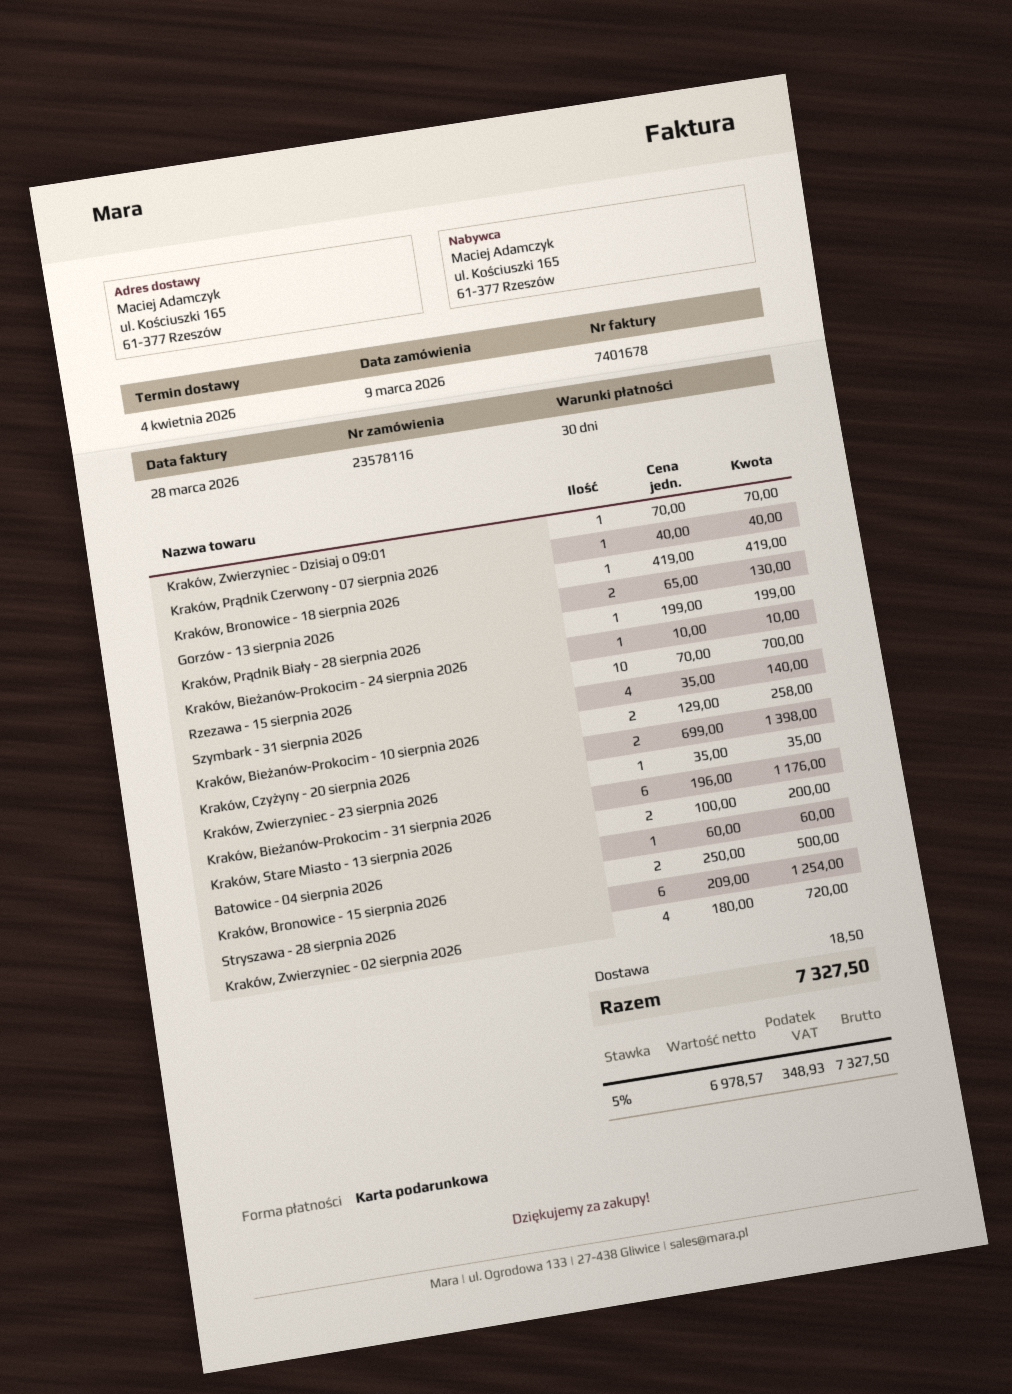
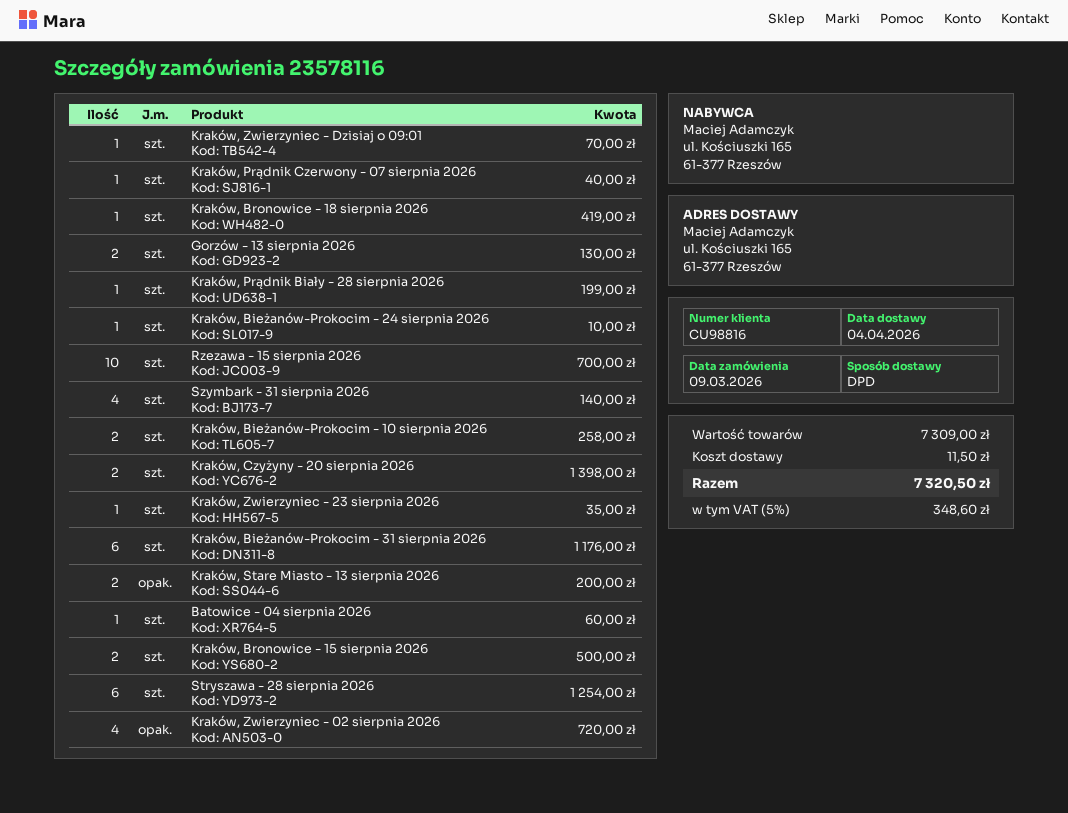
shipping: 18.50 -> 11.50
tax: 5% = 348.93 -> 5% = 348.60
total: 7327.50 -> 7320.50

